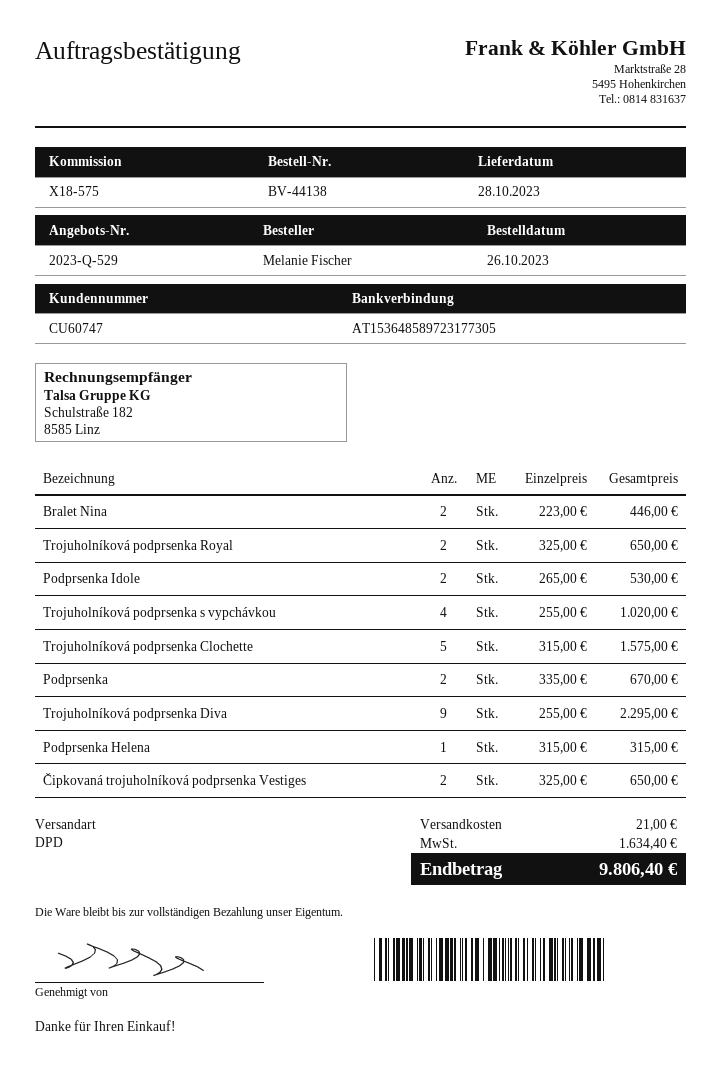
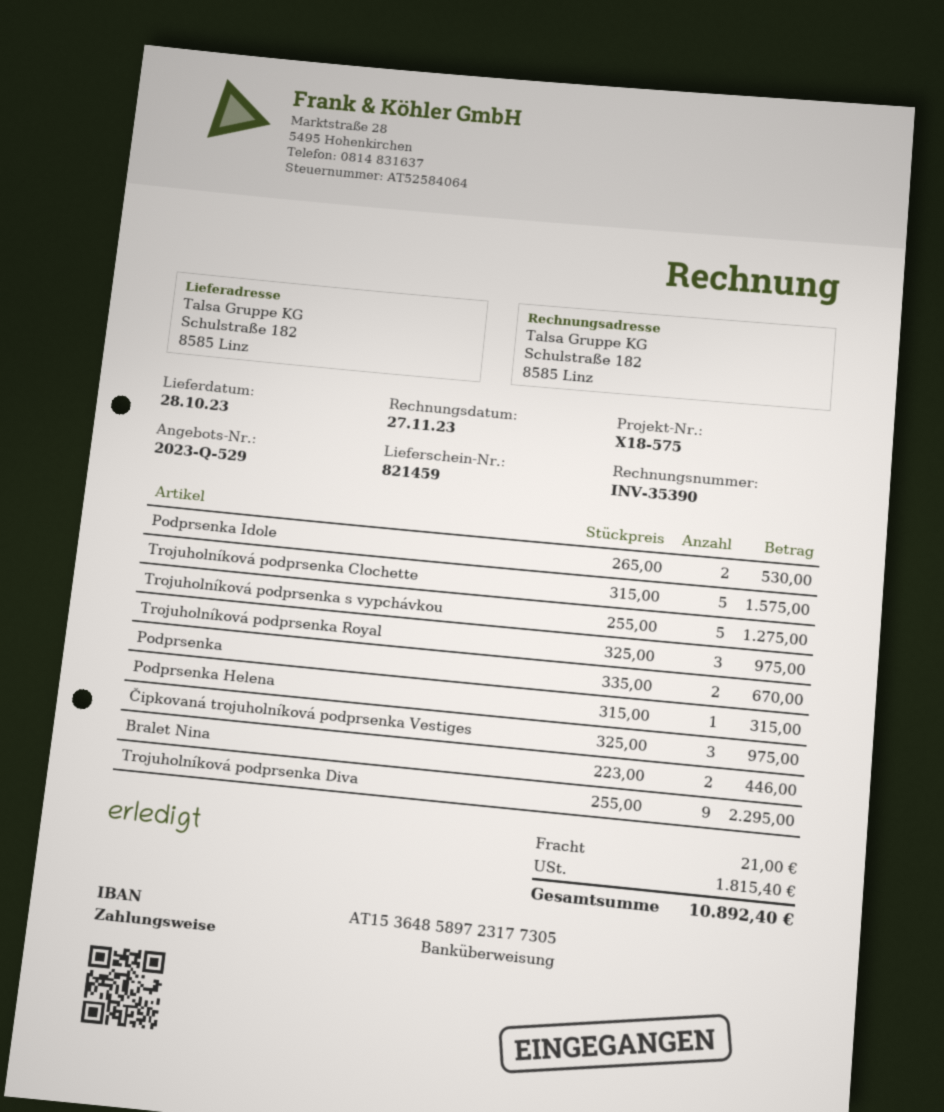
Trojuholníková podprsenka Royal: 2 x 325.00 = 650.00 -> 3 x 325.00 = 975.00
Trojuholníková podprsenka s vypchávkou: 4 x 255.00 = 1020.00 -> 5 x 255.00 = 1275.00
Čipkovaná trojuholníková podprsenka Vestiges: 2 x 325.00 = 650.00 -> 3 x 325.00 = 975.00
tax: 1634.40 -> 1815.40
total: 9806.40 -> 10892.40

